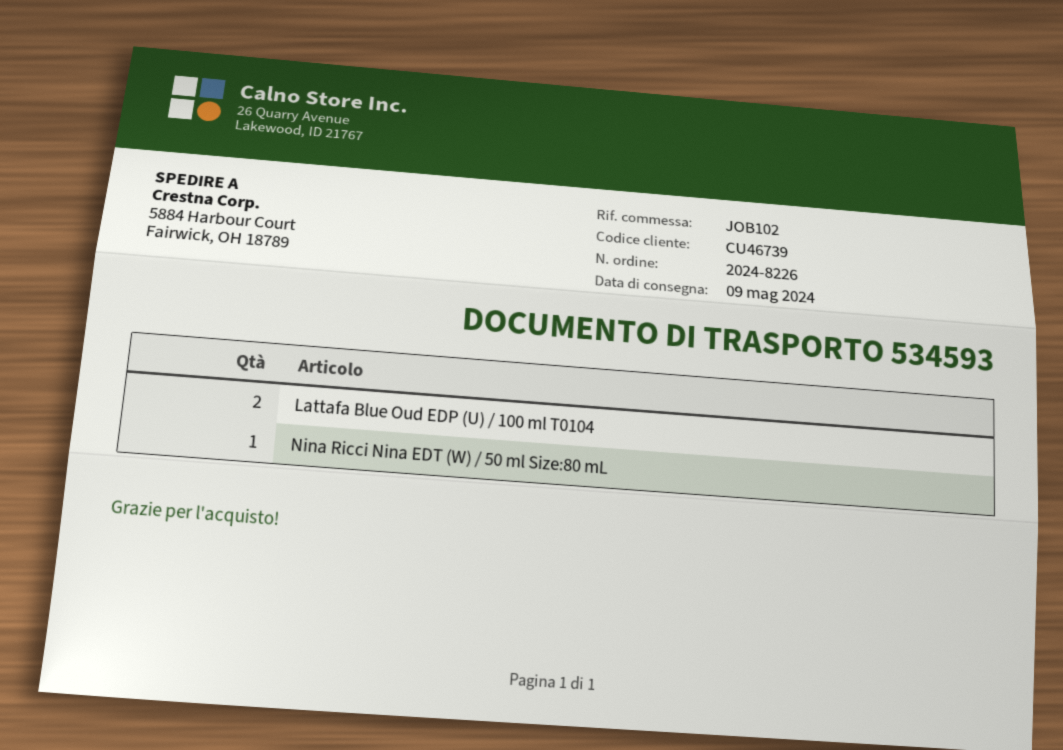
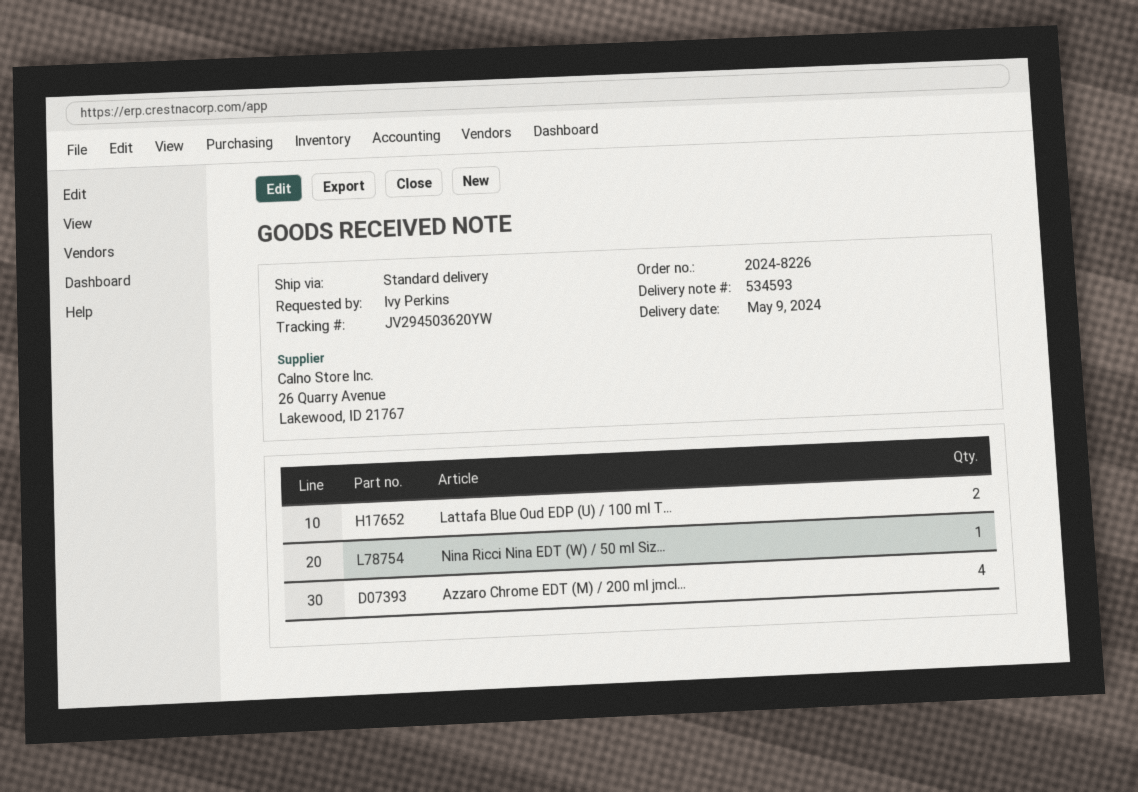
Azzaro Chrome EDT (M) / 200 ml jmcl...: none -> 4

